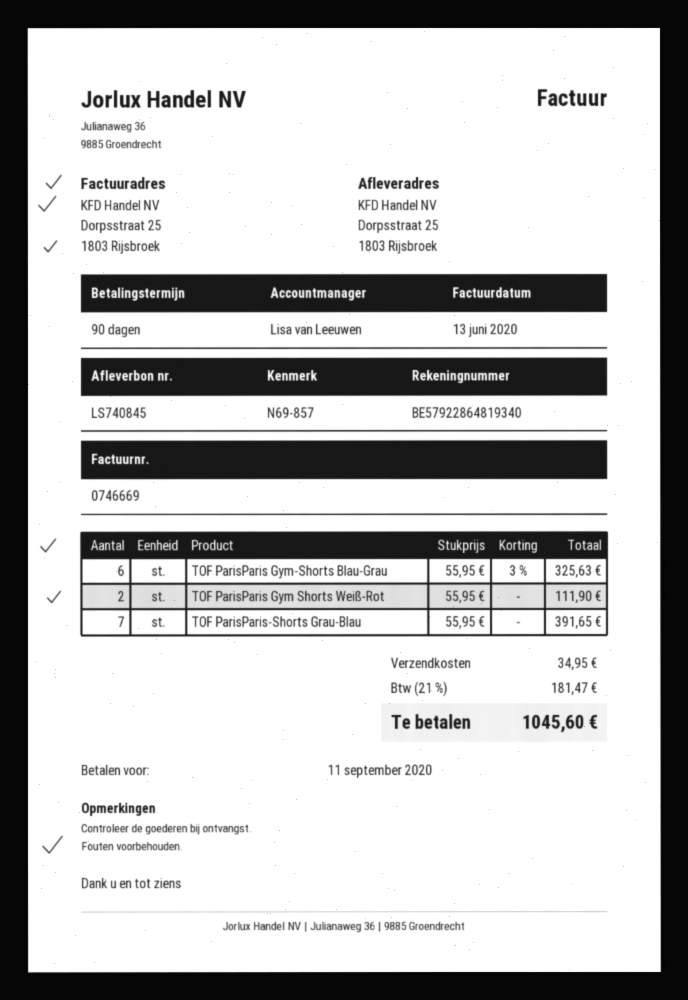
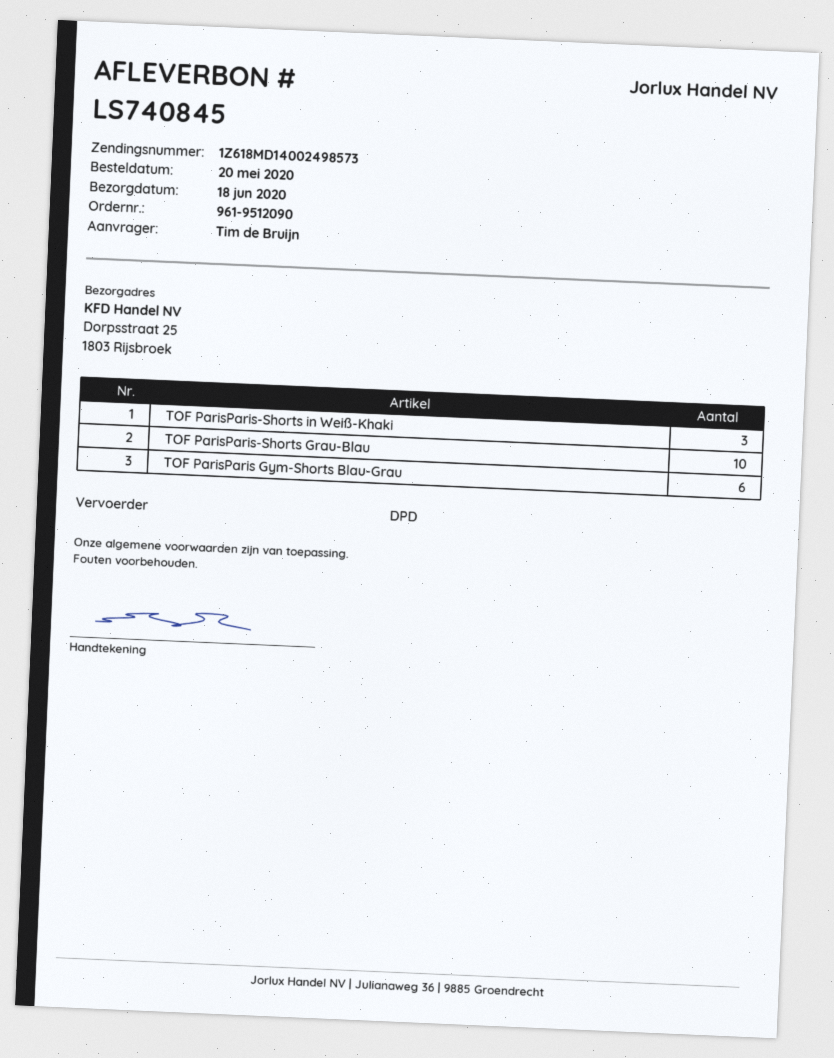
TOF ParisParis Gym Shorts Weiß-Rot: 2 -> none
TOF ParisParis-Shorts Grau-Blau: 7 -> 10
TOF ParisParis-Shorts in Weiß-Khaki: none -> 3

